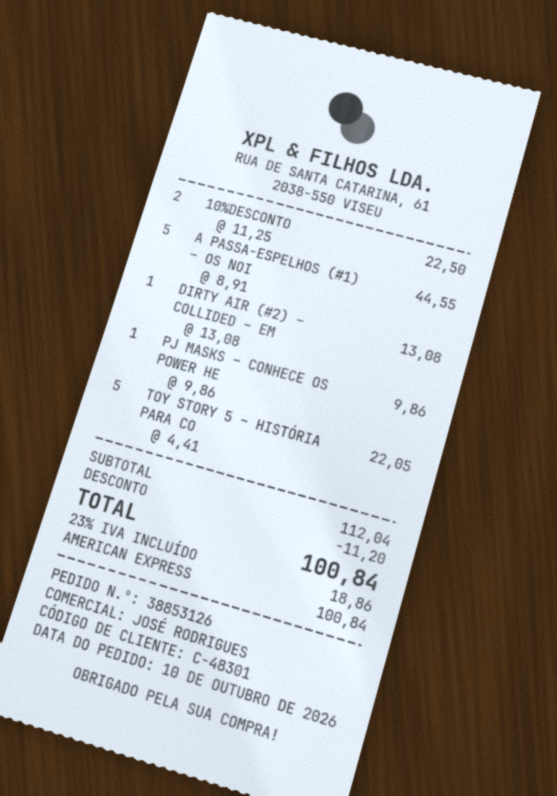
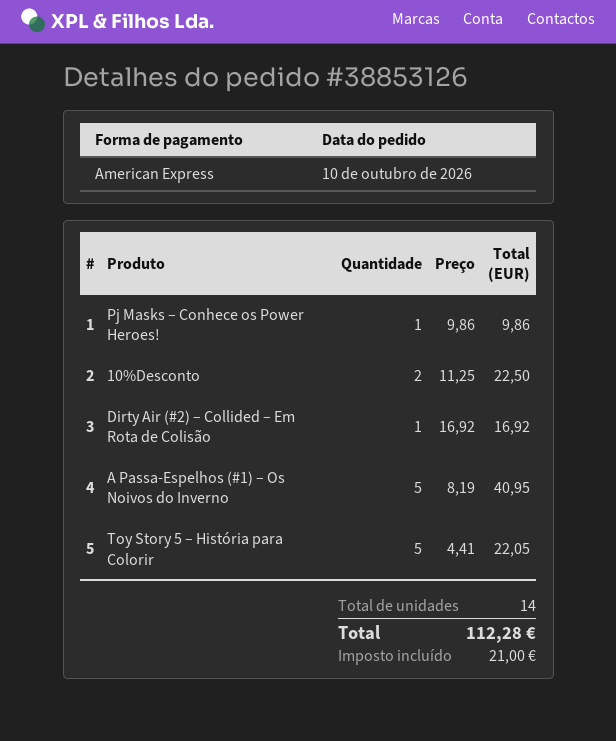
A PASSA-ESPELHOS (#1) – OS NOI: 5 x 8.91 = 44.55 -> 5 x 8.19 = 40.95
DIRTY AIR (#2) – COLLIDED – EM: 1 x 13.08 = 13.08 -> 1 x 16.92 = 16.92
discount: 11.20 -> none
tax: 18.86 -> 21.00
total: 100.84 -> 112.28

